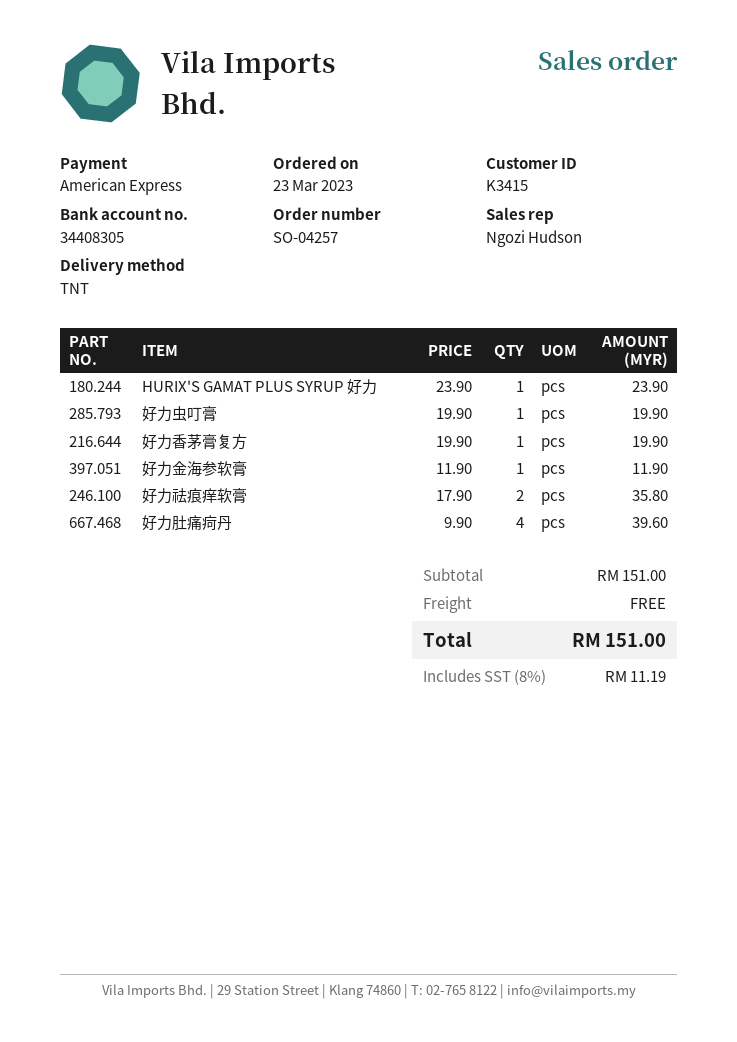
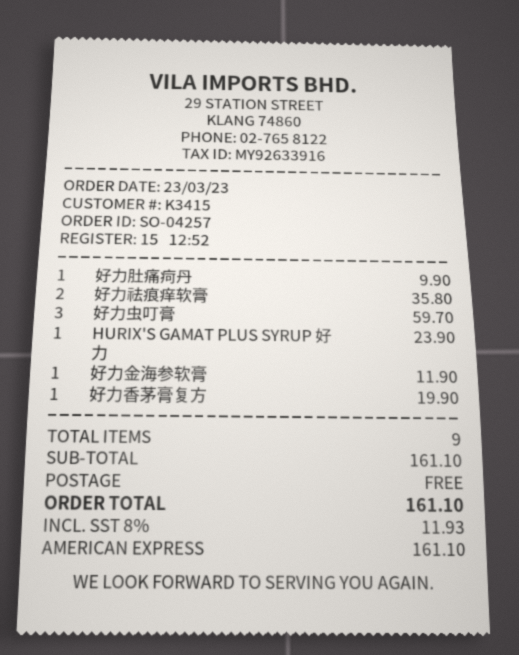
好力虫叮膏: 1 for 19.90 -> 3 for 59.70
好力肚痛疴丹: 4 for 39.60 -> 1 for 9.90
subtotal: 151.00 -> 161.10
tax: 8% = 11.19 -> 8% = 11.93
total: 151.00 -> 161.10

